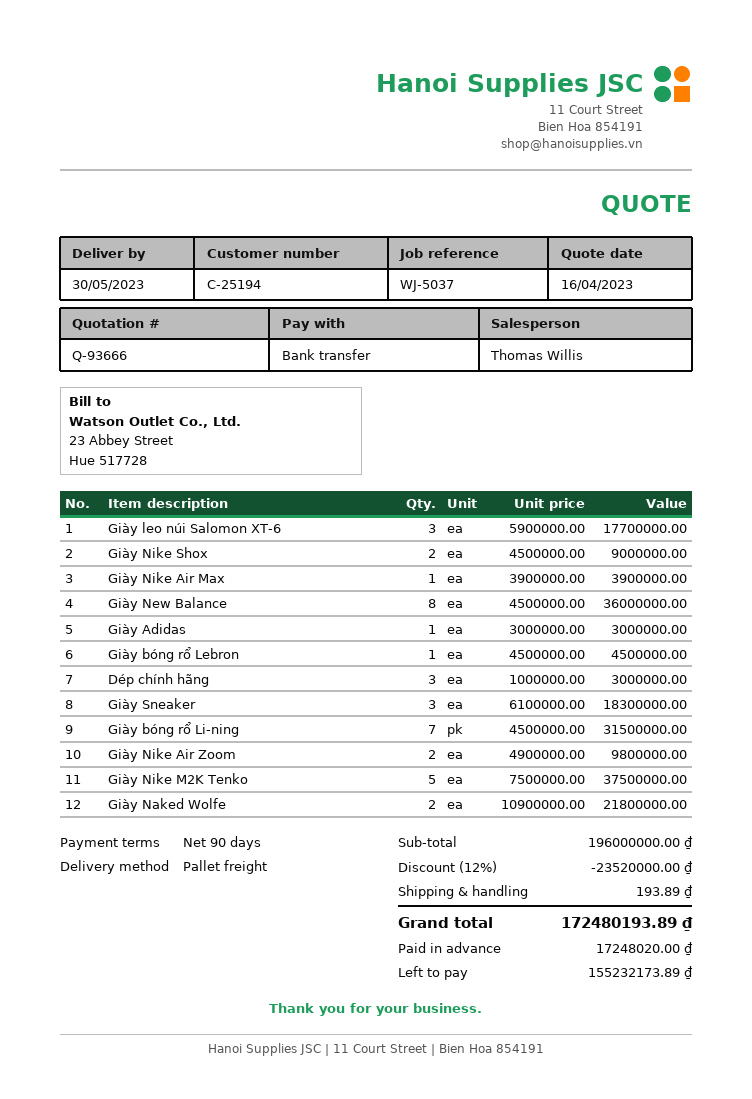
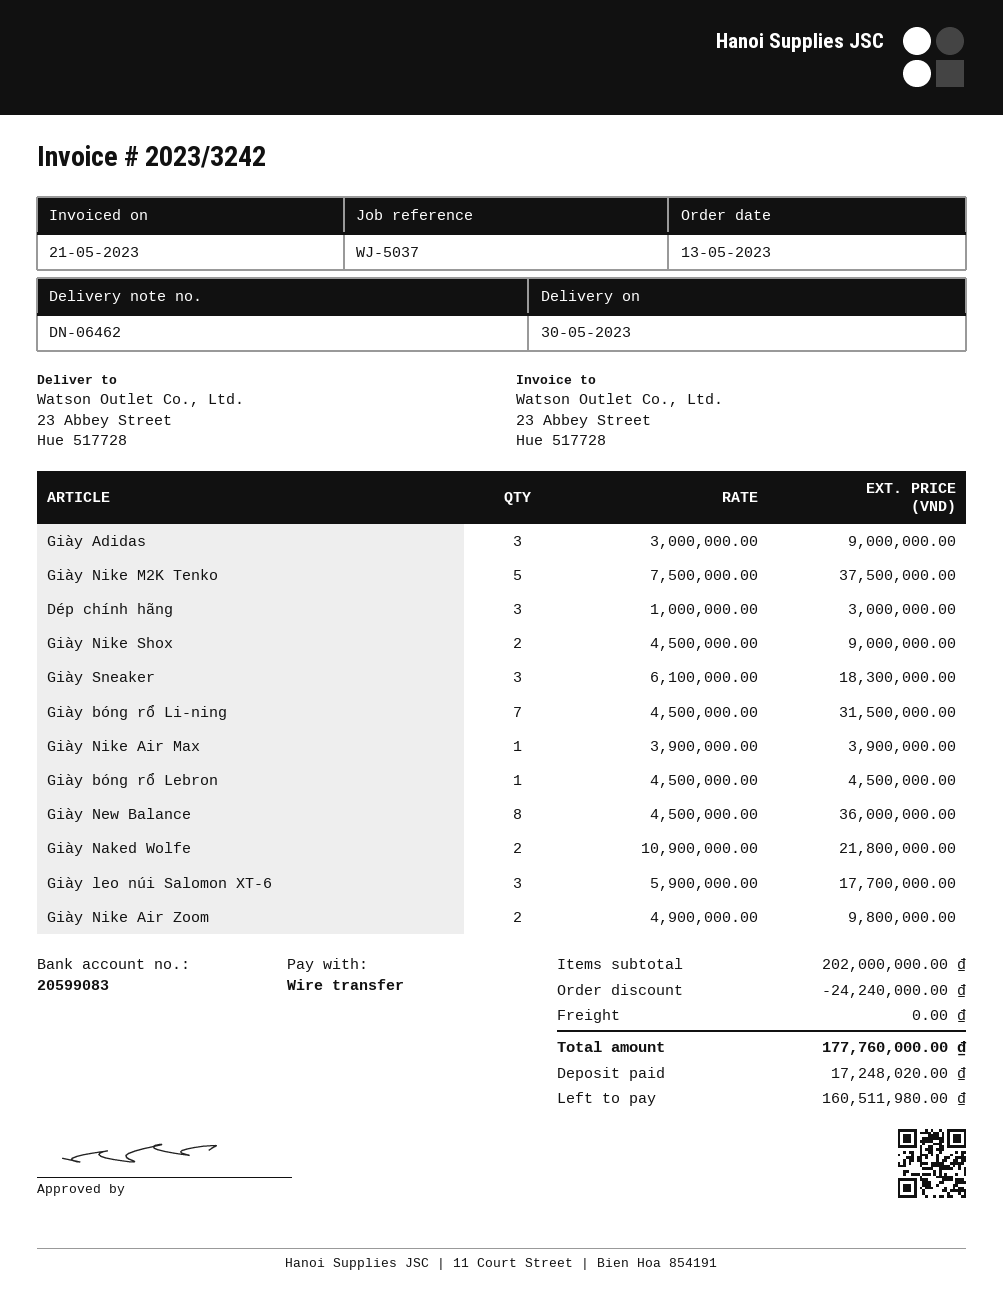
Giày Adidas: 1 x 3000000.00 = 3000000.00 -> 3 x 3000000.00 = 9000000.00
subtotal: 196000000.00 -> 202000000.00
discount: 23520000.00 -> 24240000.00
shipping: 193.89 -> 0.00
total: 172480193.89 -> 177760000.00
balance: 155232173.89 -> 160511980.00

